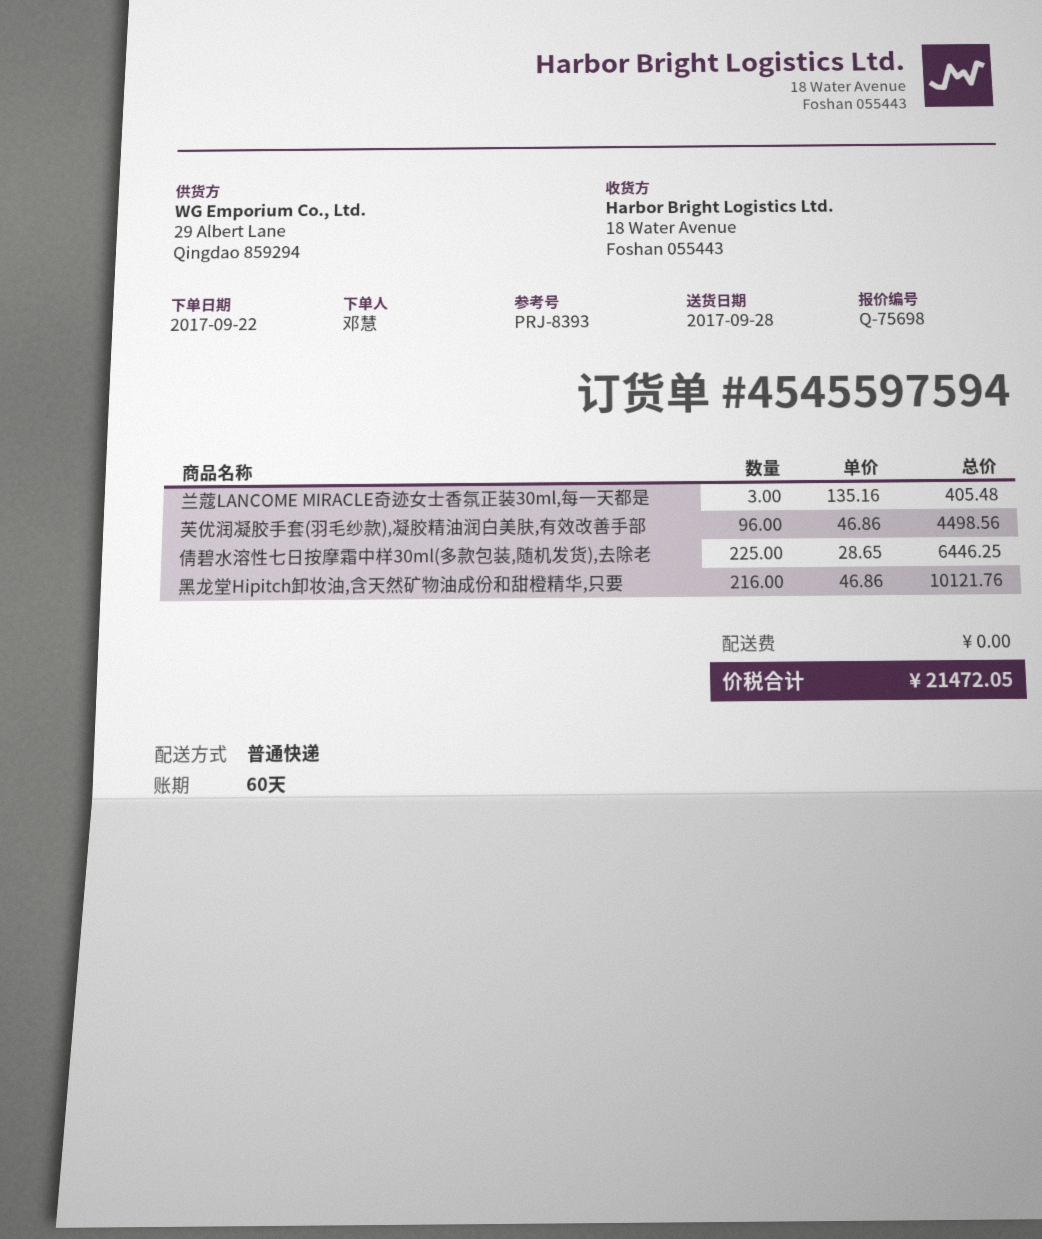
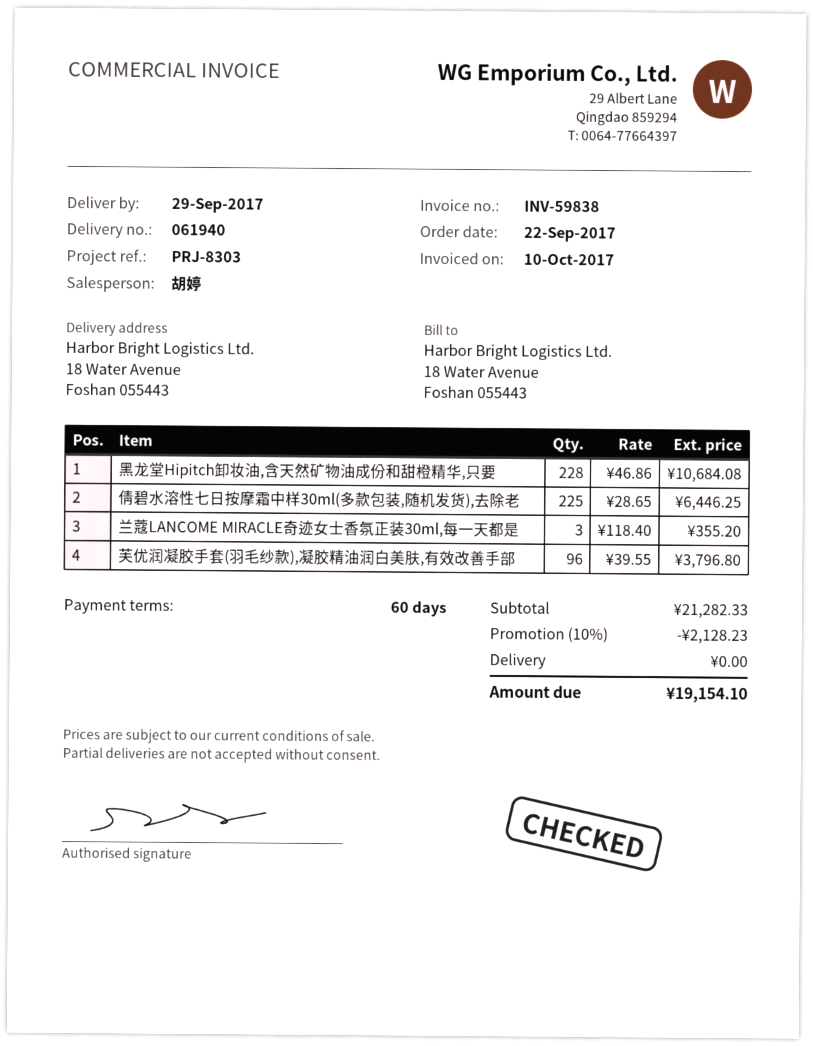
delivery date: 2017-09-28 -> 2017-09-29
reference: PRJ-8393 -> PRJ-8303
兰蔻LANCOME MIRACLE奇迹女士香氛正装30ml,每一天都是: 3 x 135.16 = 405.48 -> 3 x 118.40 = 355.20
芙优润凝胶手套(羽毛纱款),凝胶精油润白美肤,有效改善手部: 96 x 46.86 = 4498.56 -> 96 x 39.55 = 3796.80
黑龙堂Hipitch卸妆油,含天然矿物油成份和甜橙精华,只要: 216 x 46.86 = 10121.76 -> 228 x 46.86 = 10684.08
discount: none -> 10% = 2128.23
total: 21472.05 -> 19154.10

